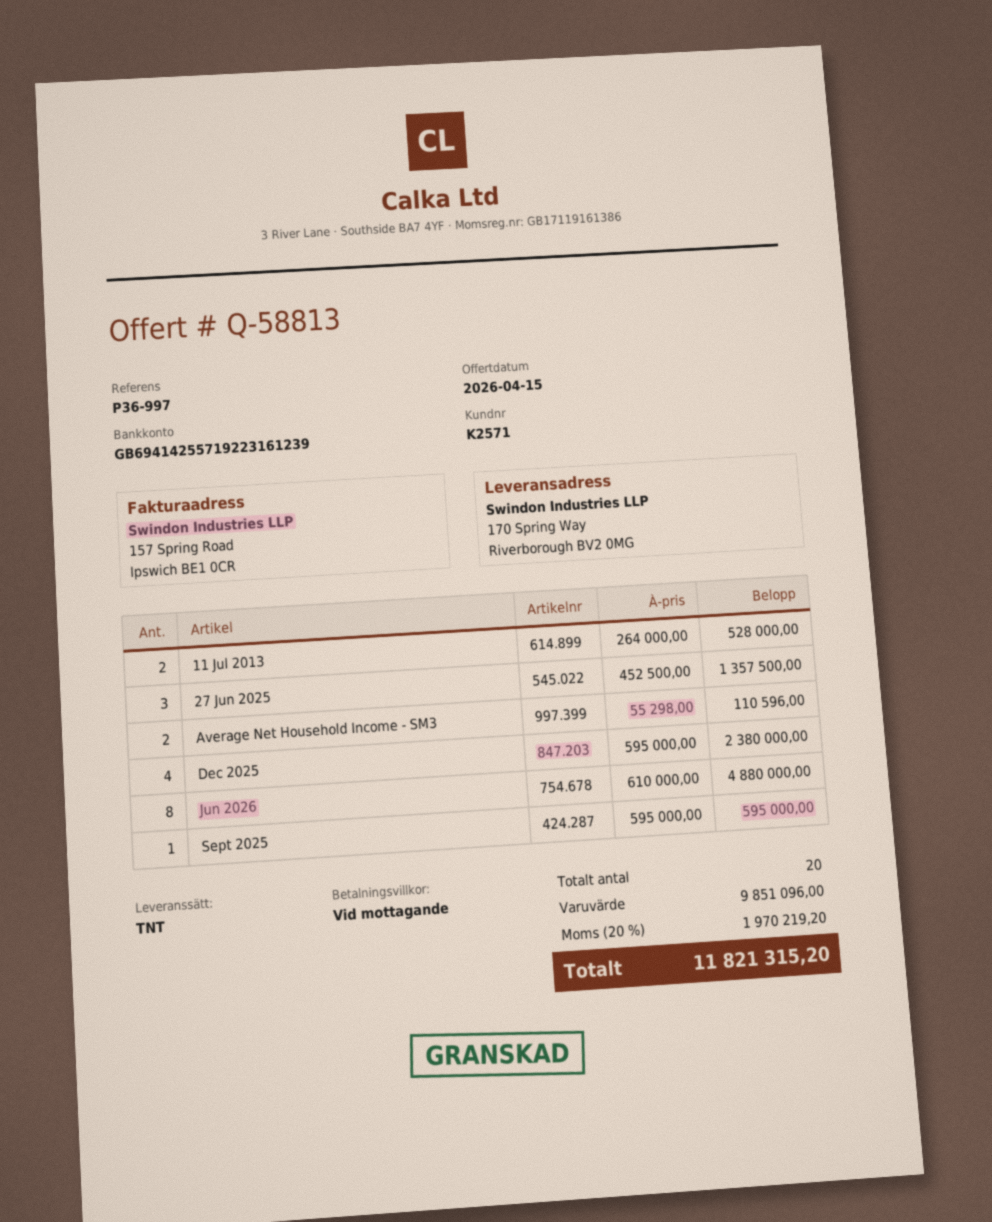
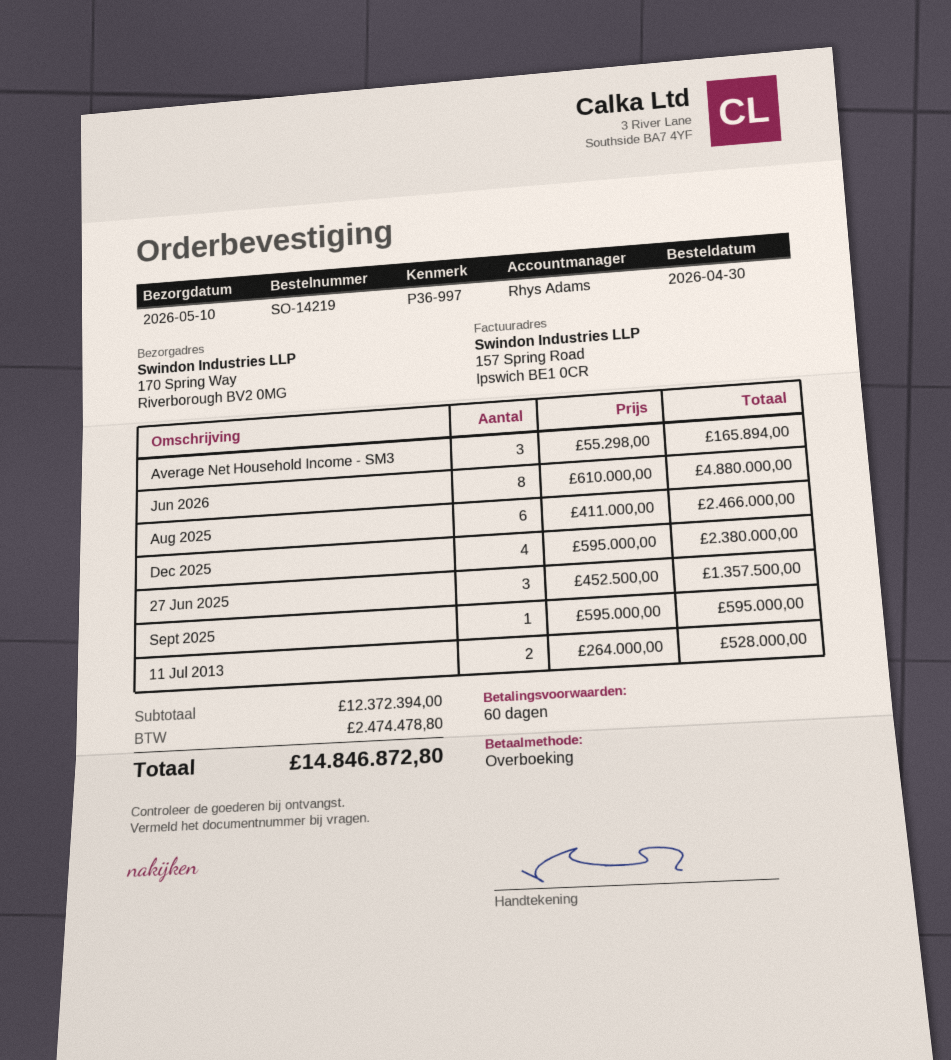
payment terms: on receipt -> 60 days
Average Net Household Income - SM3: 2 x 55298.00 = 110596.00 -> 3 x 55298.00 = 165894.00
Aug 2025: none -> 6 x 411000.00 = 2466000.00
subtotal: 9851096.00 -> 12372394.00
tax: 1970219.20 -> 2474478.80
total: 11821315.20 -> 14846872.80

